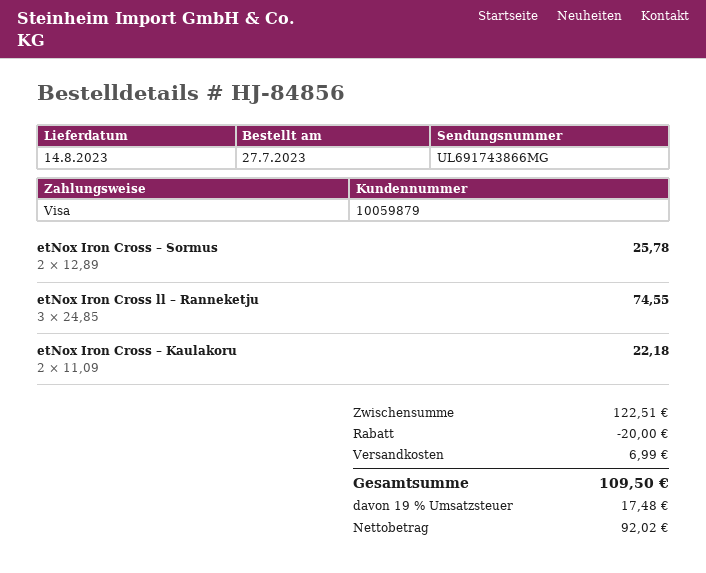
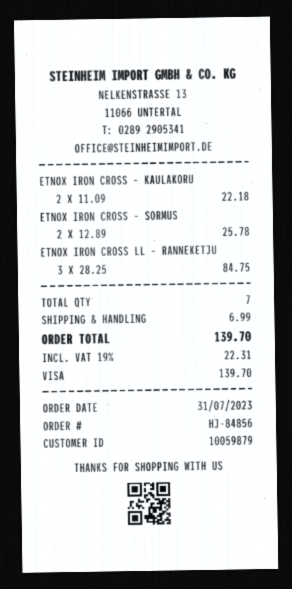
order date: 2023-07-27 -> 2023-07-31
etNox Iron Cross ll – Ranneketju: 3 x 24.85 = 74.55 -> 3 x 28.25 = 84.75
discount: 20.00 -> none
tax: 19% = 17.48 -> 19% = 22.31
total: 109.50 -> 139.70

